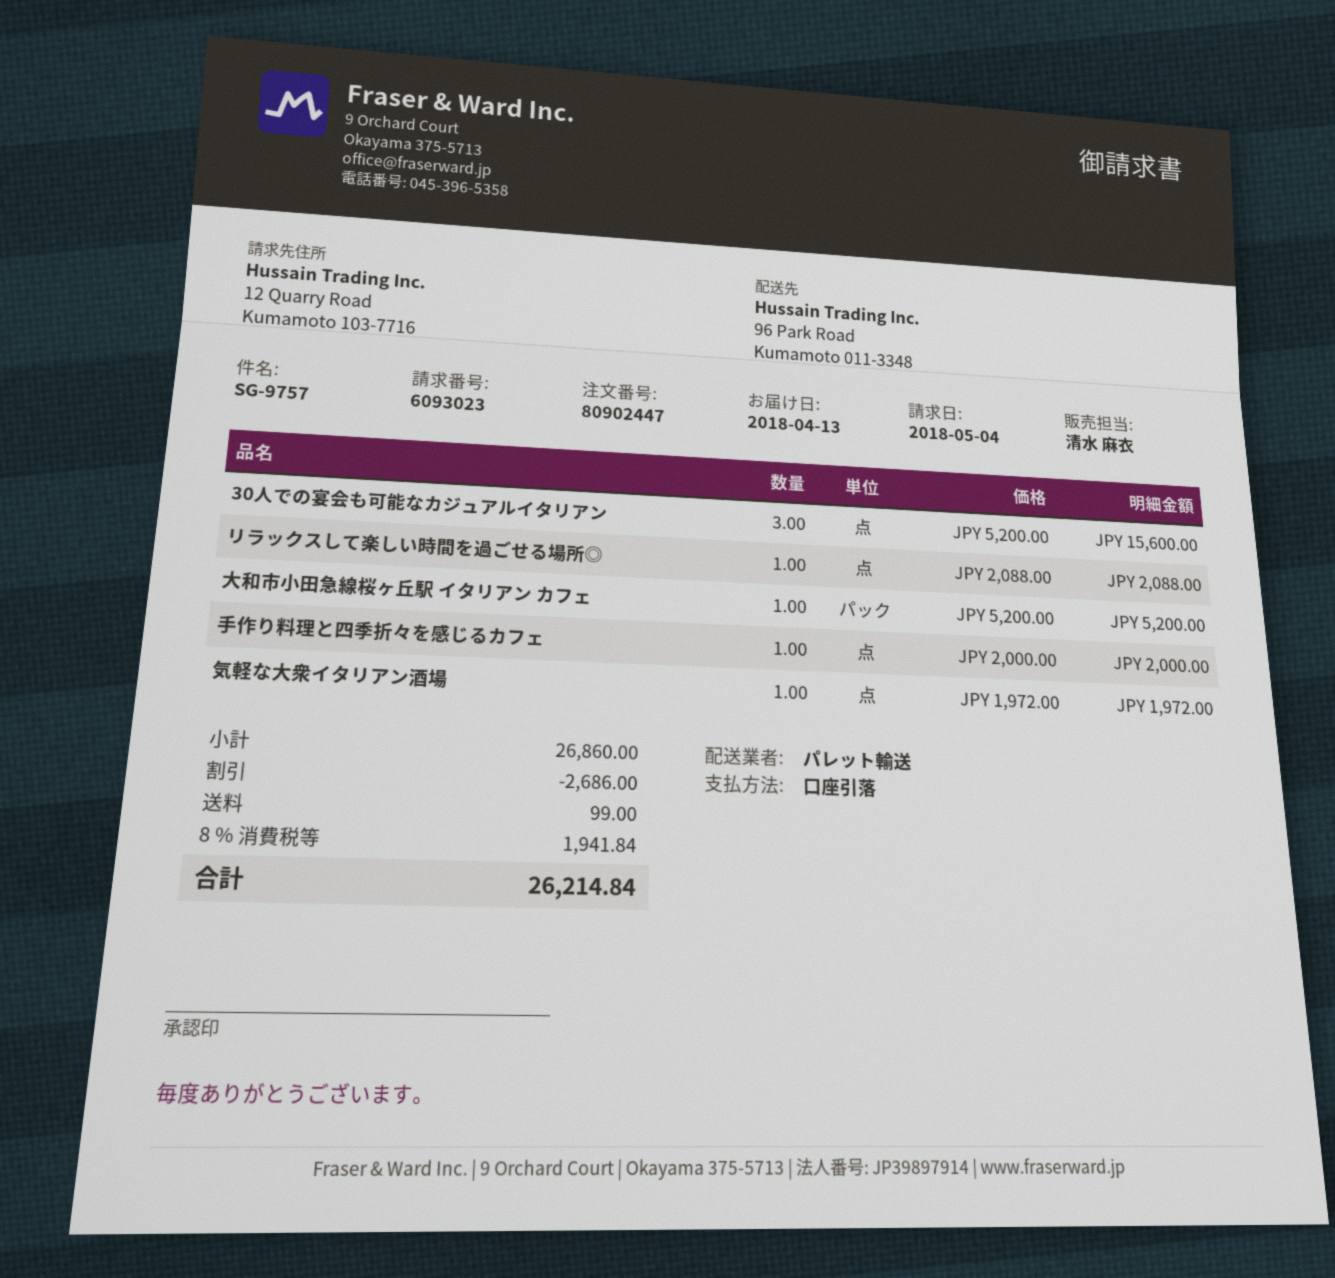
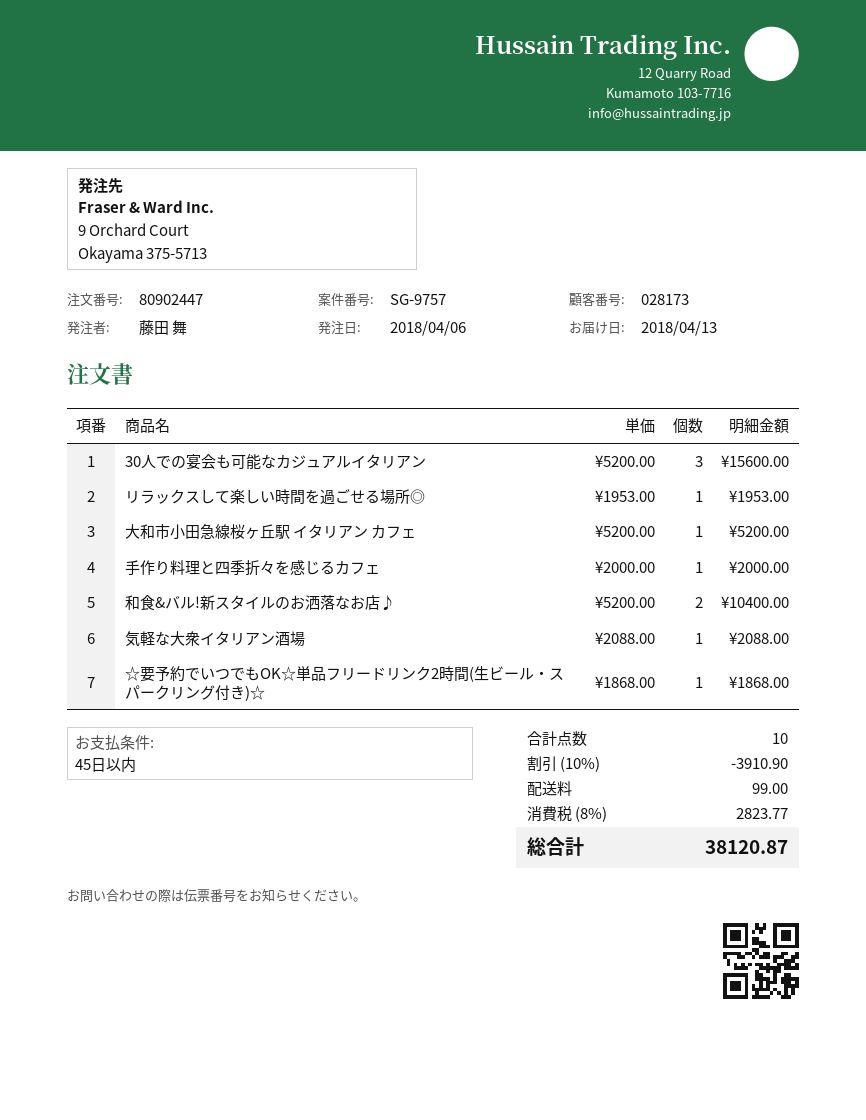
リラックスして楽しい時間を過ごせる場所◎: 1 x 2088.00 = 2088.00 -> 1 x 1953.00 = 1953.00
気軽な大衆イタリアン酒場: 1 x 1972.00 = 1972.00 -> 1 x 2088.00 = 2088.00
和食&バル!新スタイルのお洒落なお店♪: none -> 2 x 5200.00 = 10400.00
☆要予約でいつでもOK☆単品フリードリンク2時間(生ビール・スパークリング付き)☆: none -> 1 x 1868.00 = 1868.00
discount: 2686.00 -> 3910.90
tax: 8% = 1941.84 -> 8% = 2823.77
total: 26214.84 -> 38120.87

